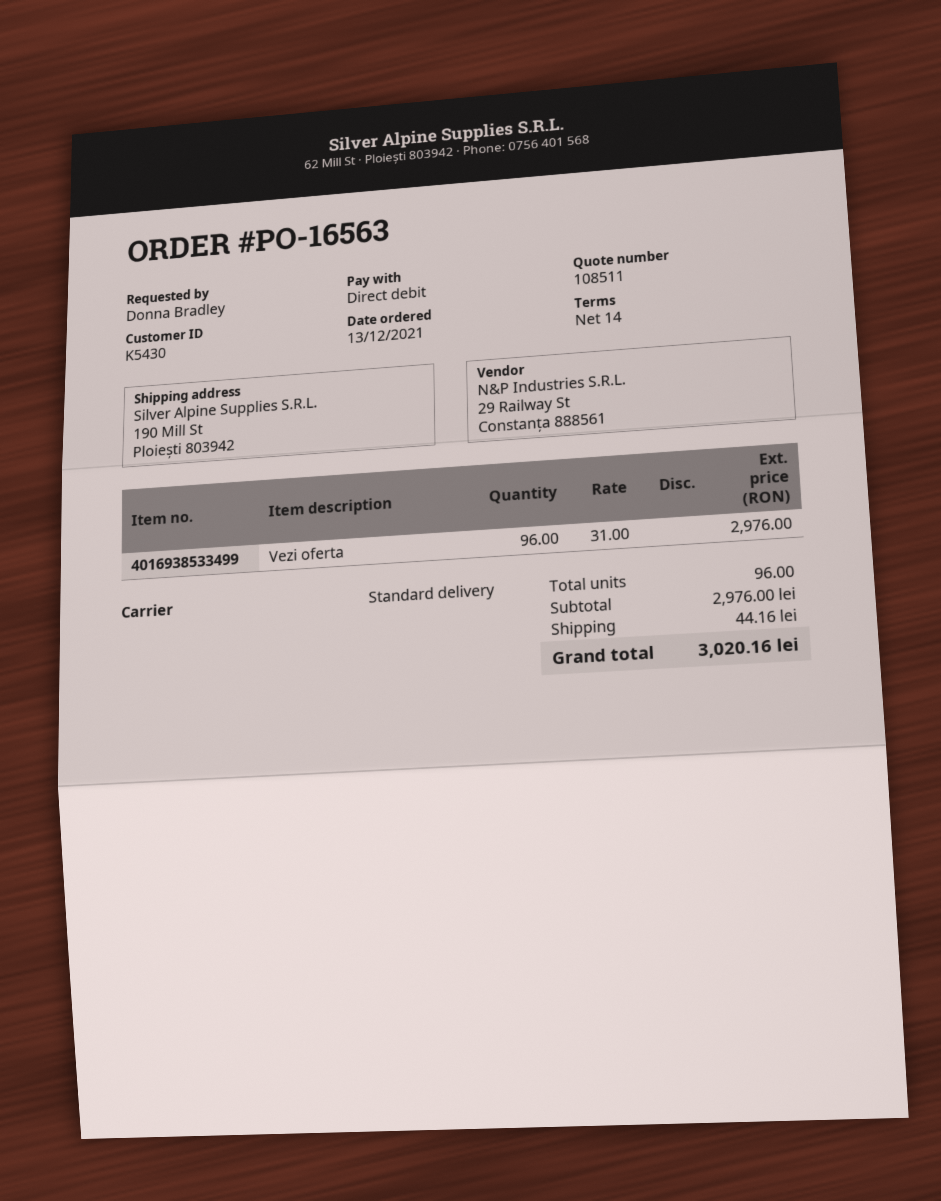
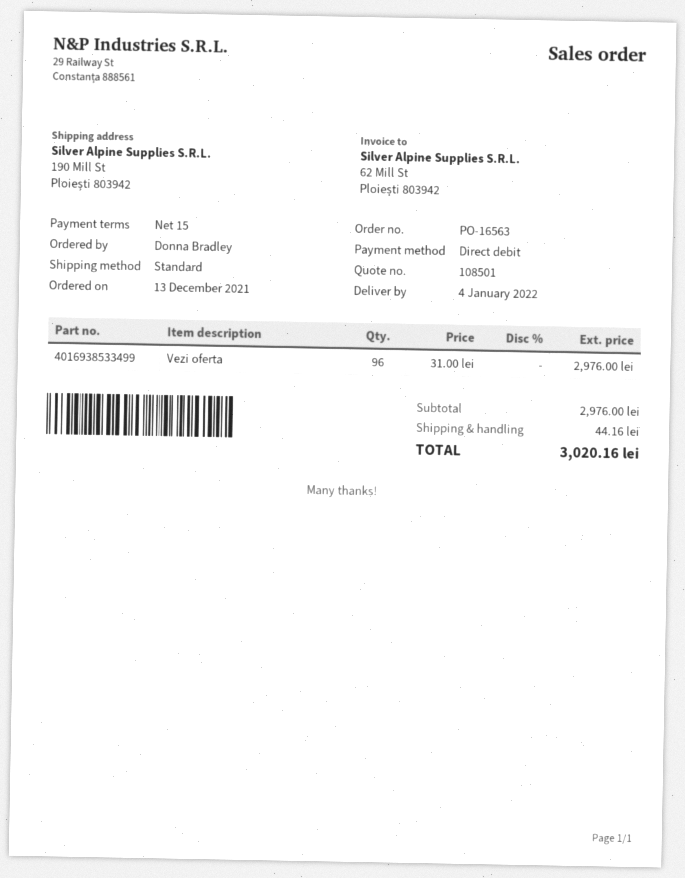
quote number: 108511 -> 108501
payment terms: 14 days -> 15 days

